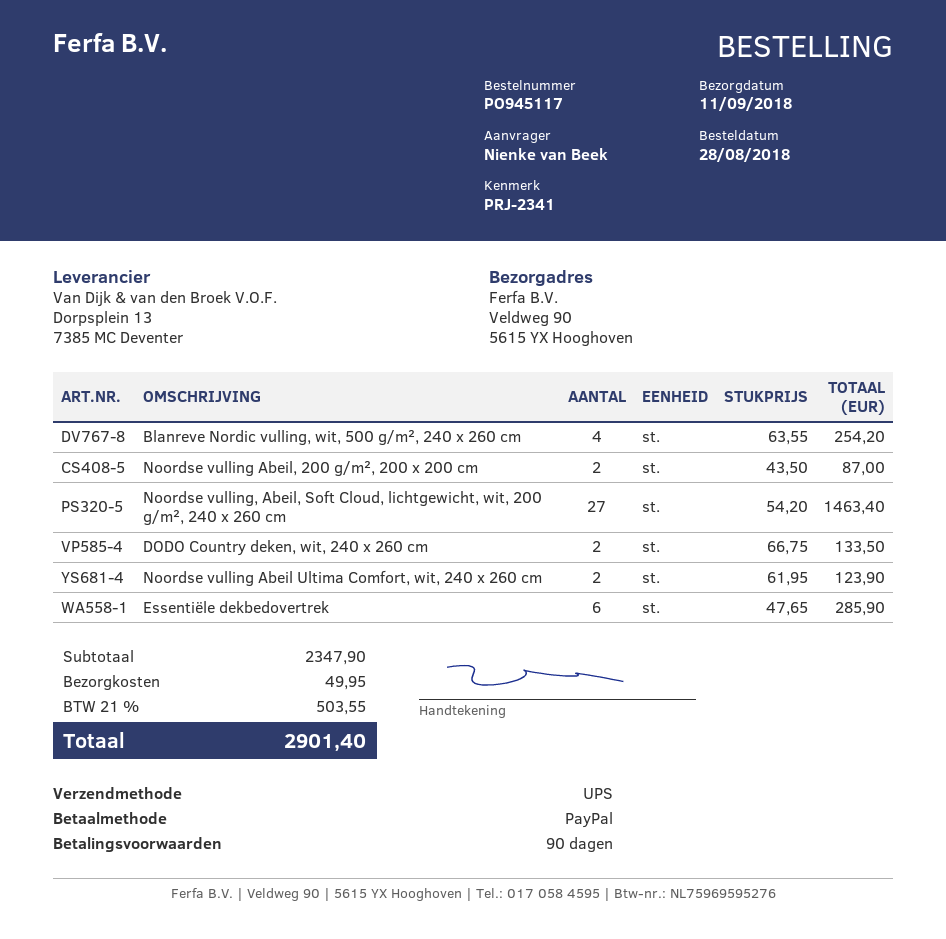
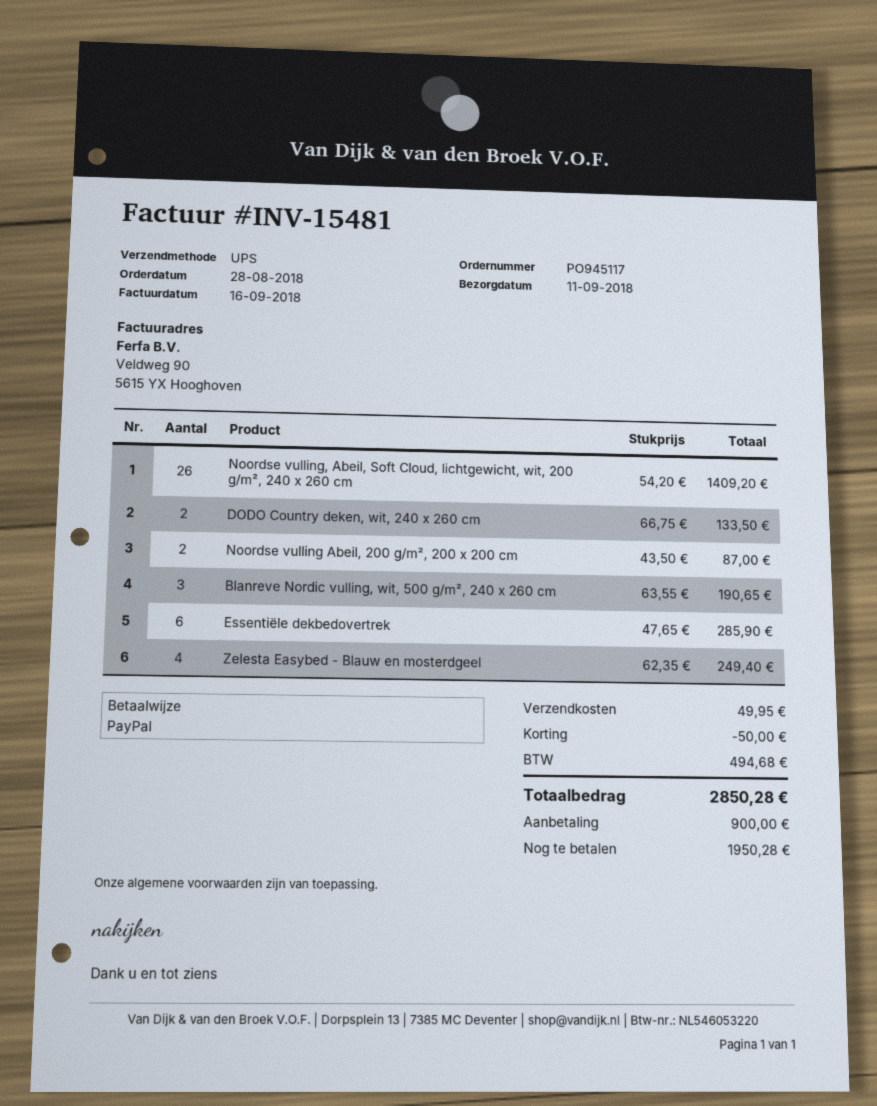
Blanreve Nordic vulling, wit, 500 g/m², 240 x 260 cm: 4 x 63.55 = 254.20 -> 3 x 63.55 = 190.65
Noordse vulling, Abeil, Soft Cloud, lichtgewicht, wit, 200 g/m², 240 x 260 cm: 27 x 54.20 = 1463.40 -> 26 x 54.20 = 1409.20
Noordse vulling Abeil Ultima Comfort, wit, 240 x 260 cm: 2 x 61.95 = 123.90 -> none
Zelesta Easybed - Blauw en mosterdgeel: none -> 4 x 62.35 = 249.40
discount: none -> 50.00
tax: 503.55 -> 494.68
total: 2901.40 -> 2850.28

